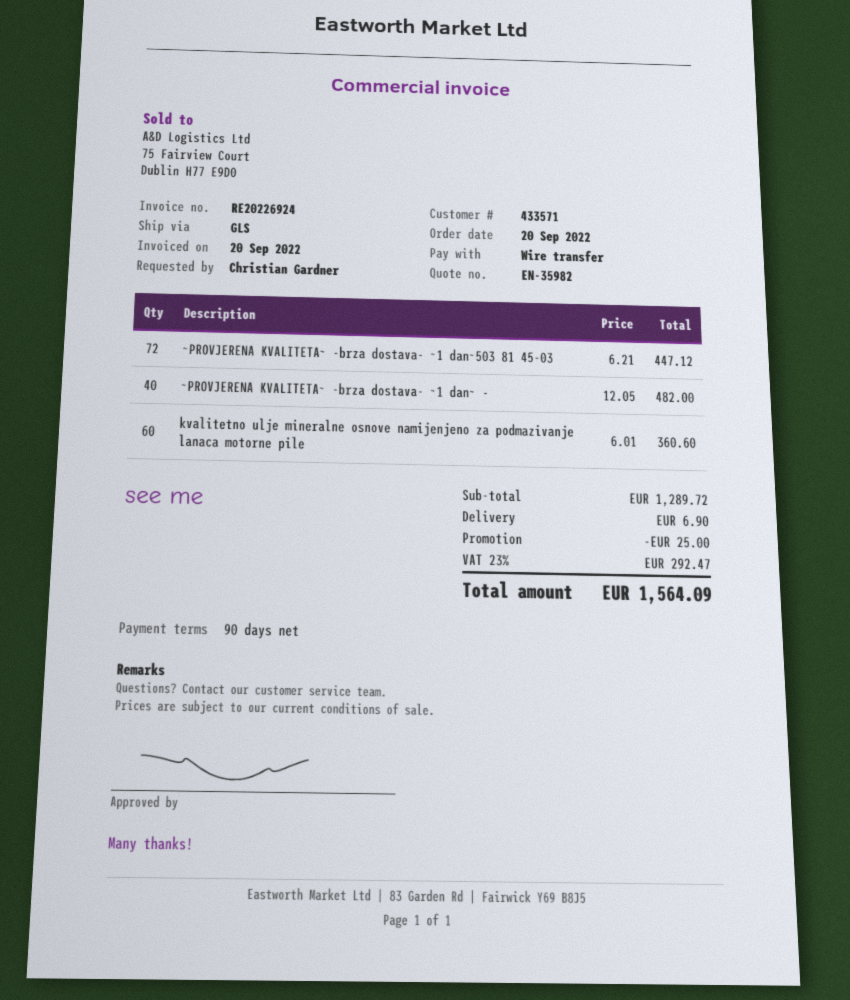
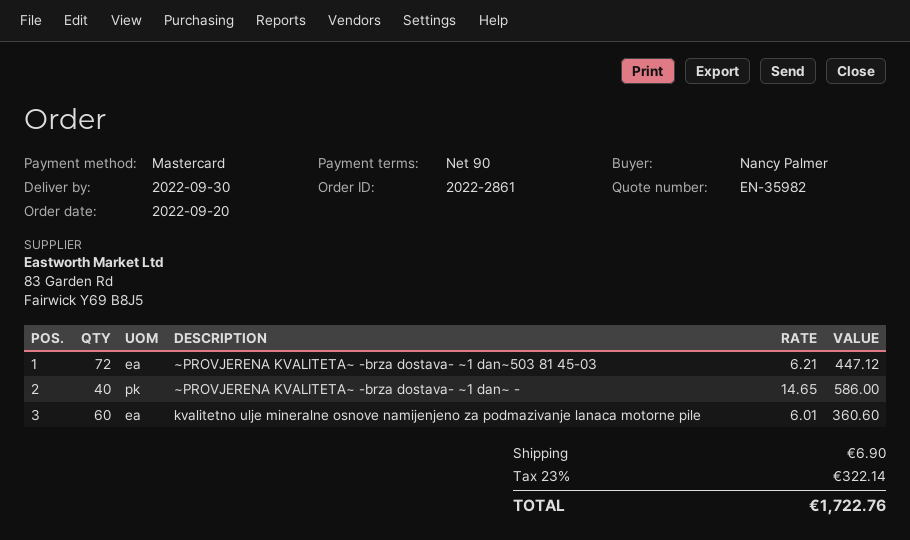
ordered by: Christian Gardner -> Nancy Palmer
payment method: bank transfer -> Mastercard
~PROVJERENA KVALITETA~ -brza dostava- ~1 dan~ -: 40 x 12.05 = 482.00 -> 40 x 14.65 = 586.00
discount: 25.00 -> none
tax: 23% = 292.47 -> 23% = 322.14
total: 1564.09 -> 1722.76

